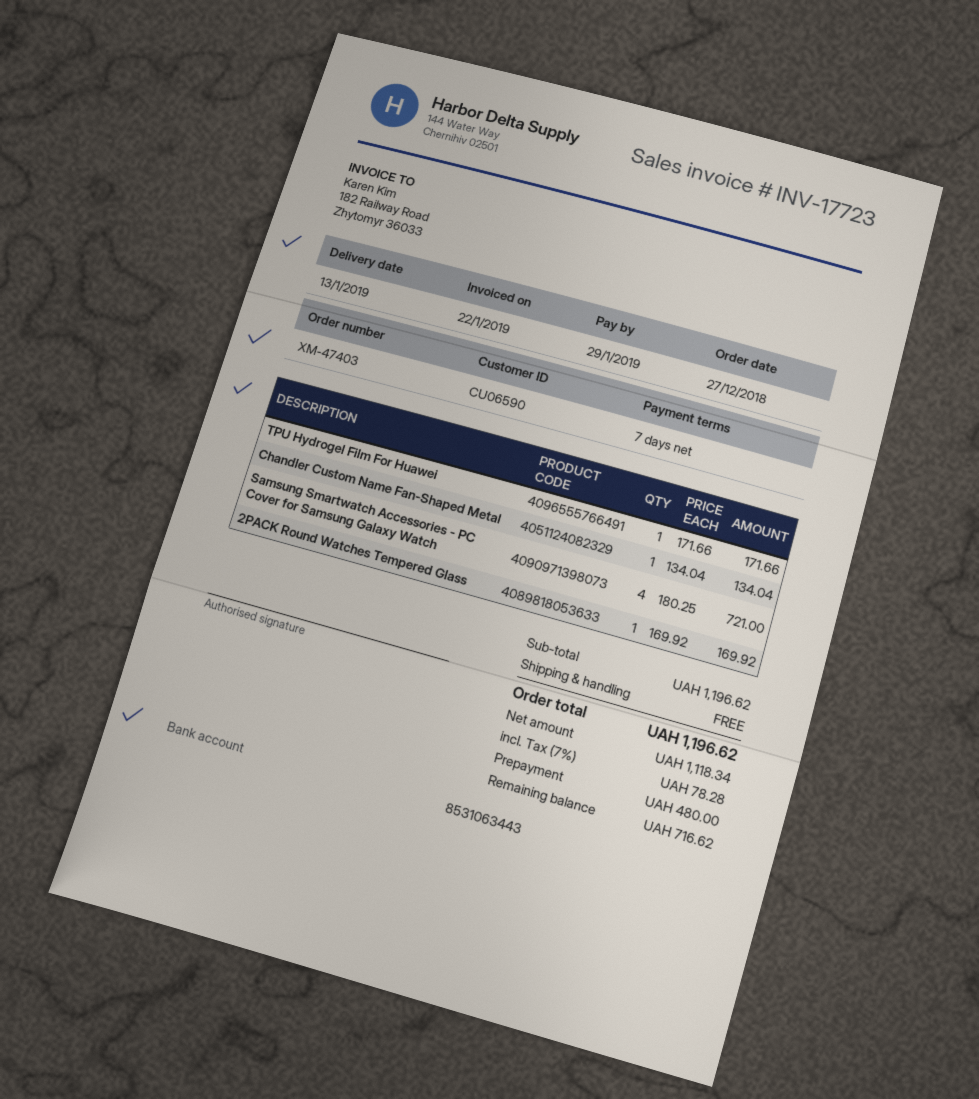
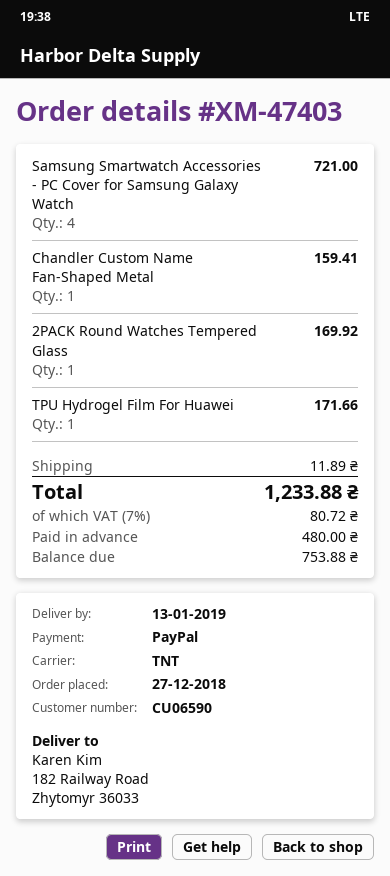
Chandler Custom Name Fan-Shaped Metal: 1 for 134.04 -> 1 for 159.41
shipping: 0.00 -> 11.89
tax: 7% = 78.28 -> 7% = 80.72
total: 1196.62 -> 1233.88
balance: 716.62 -> 753.88

